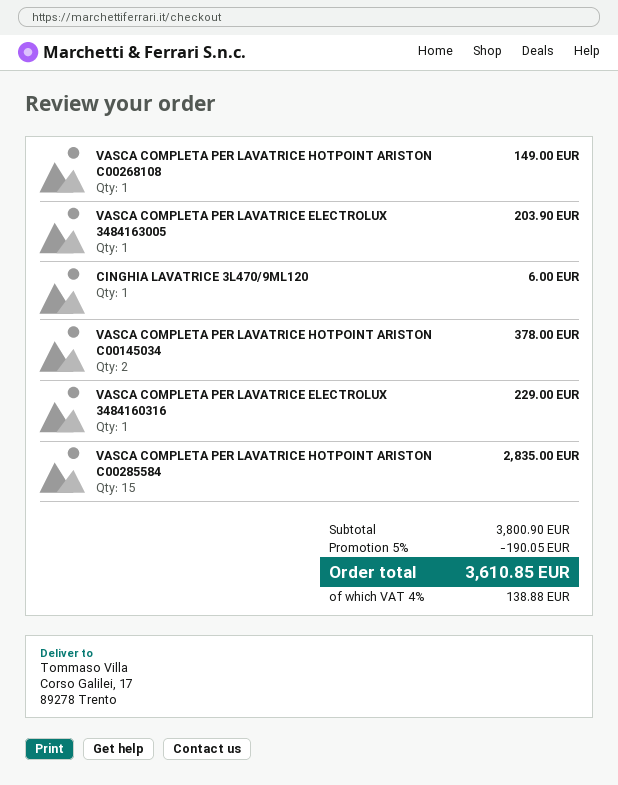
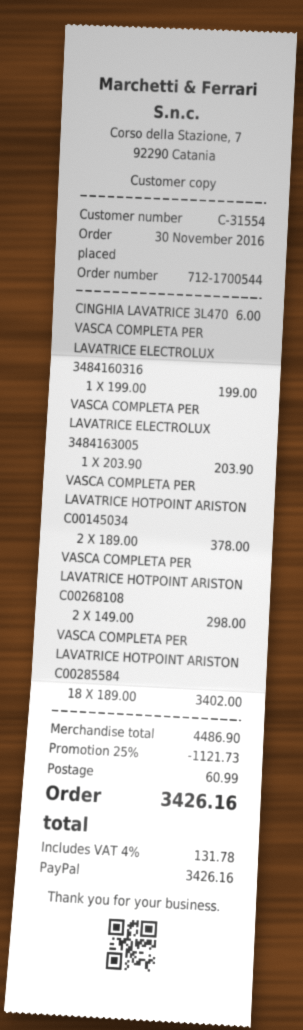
VASCA COMPLETA PER LAVATRICE HOTPOINT ARISTON C00268108: 1 for 149.00 -> 2 for 298.00
VASCA COMPLETA PER LAVATRICE ELECTROLUX 3484160316: 1 for 229.00 -> 1 for 199.00
VASCA COMPLETA PER LAVATRICE HOTPOINT ARISTON C00285584: 15 for 2835.00 -> 18 for 3402.00
subtotal: 3800.90 -> 4486.90
discount: 5% = 190.05 -> 25% = 1121.73
shipping: none -> 60.99
tax: 4% = 138.88 -> 4% = 131.78
total: 3610.85 -> 3426.16

